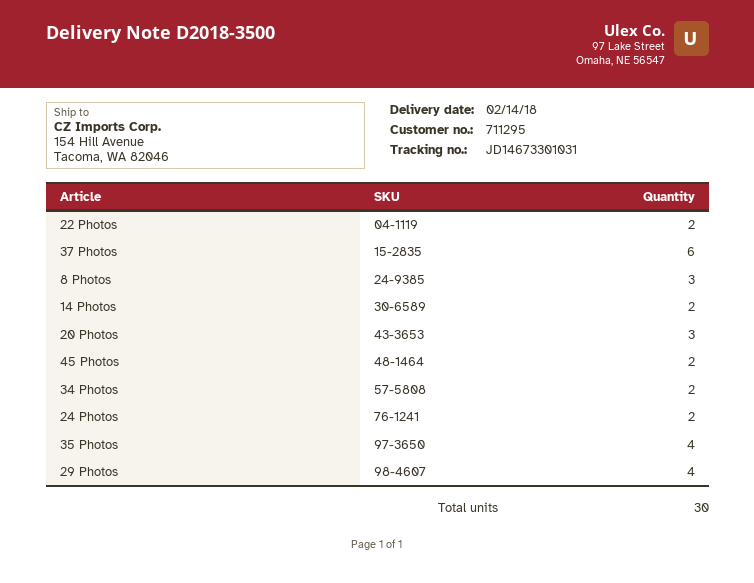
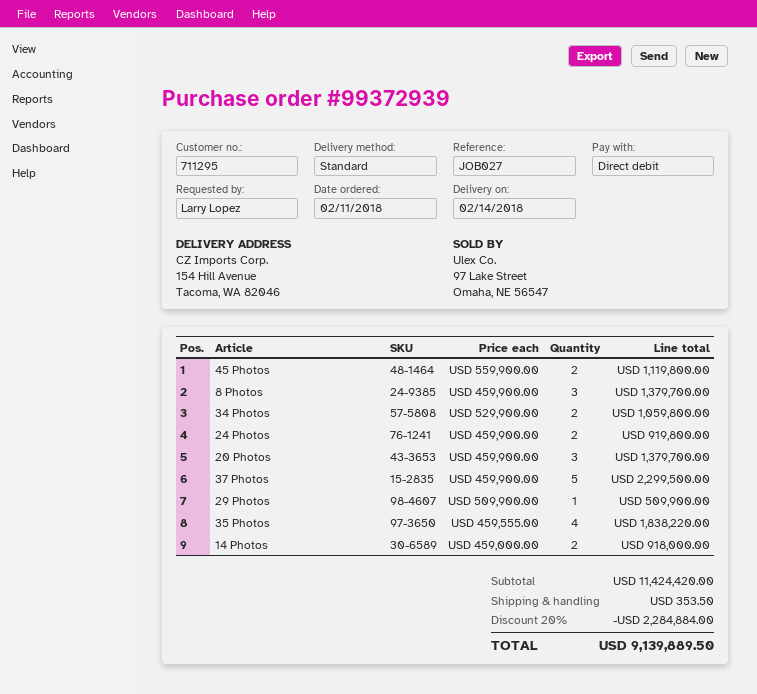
22 Photos: 2 -> none
37 Photos: 6 -> 5
29 Photos: 4 -> 1

